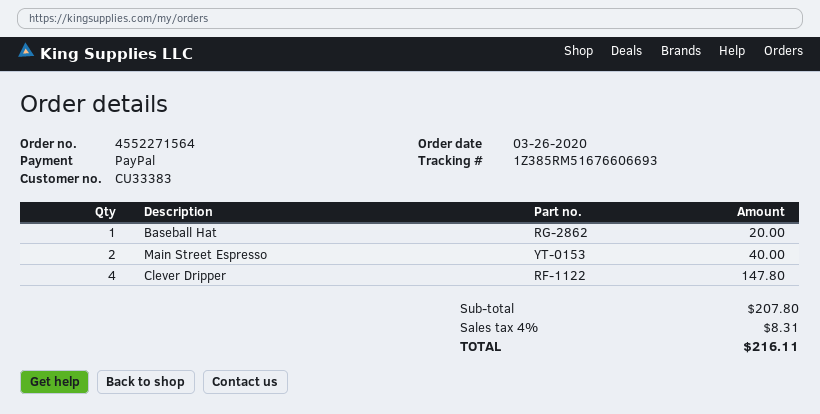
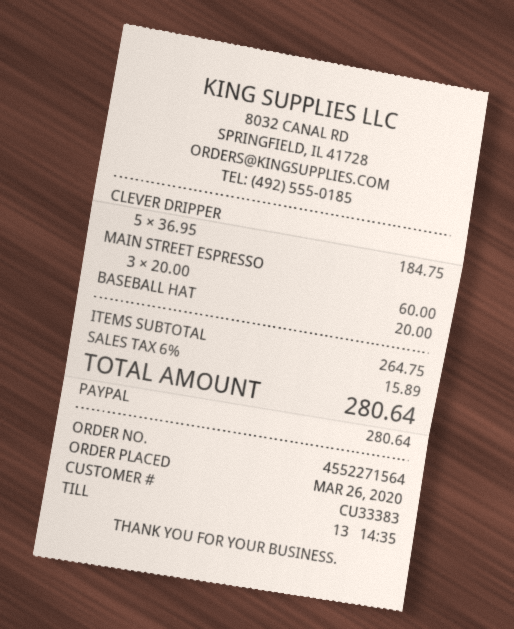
Main Street Espresso: 2 for 40.00 -> 3 for 60.00
Clever Dripper: 4 for 147.80 -> 5 for 184.75
subtotal: 207.80 -> 264.75
tax: 4% = 8.31 -> 6% = 15.89
total: 216.11 -> 280.64

